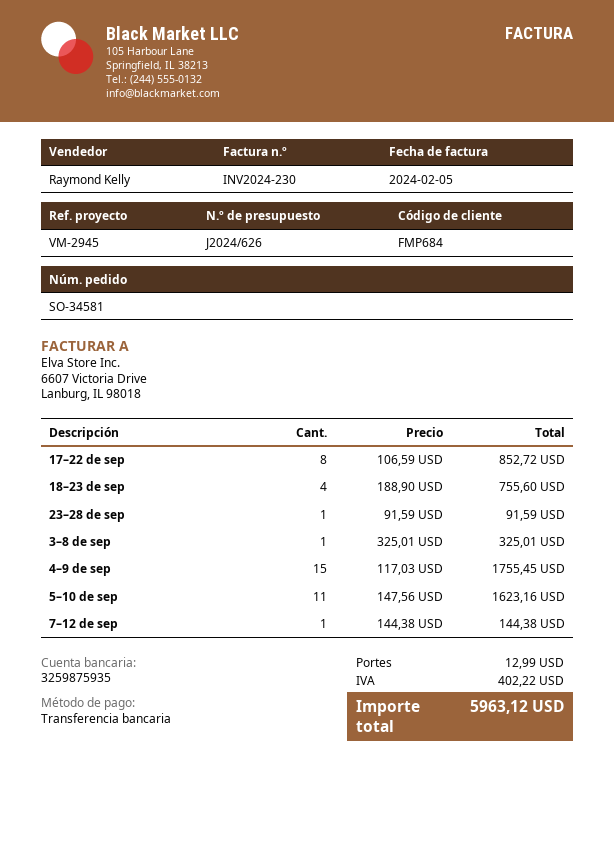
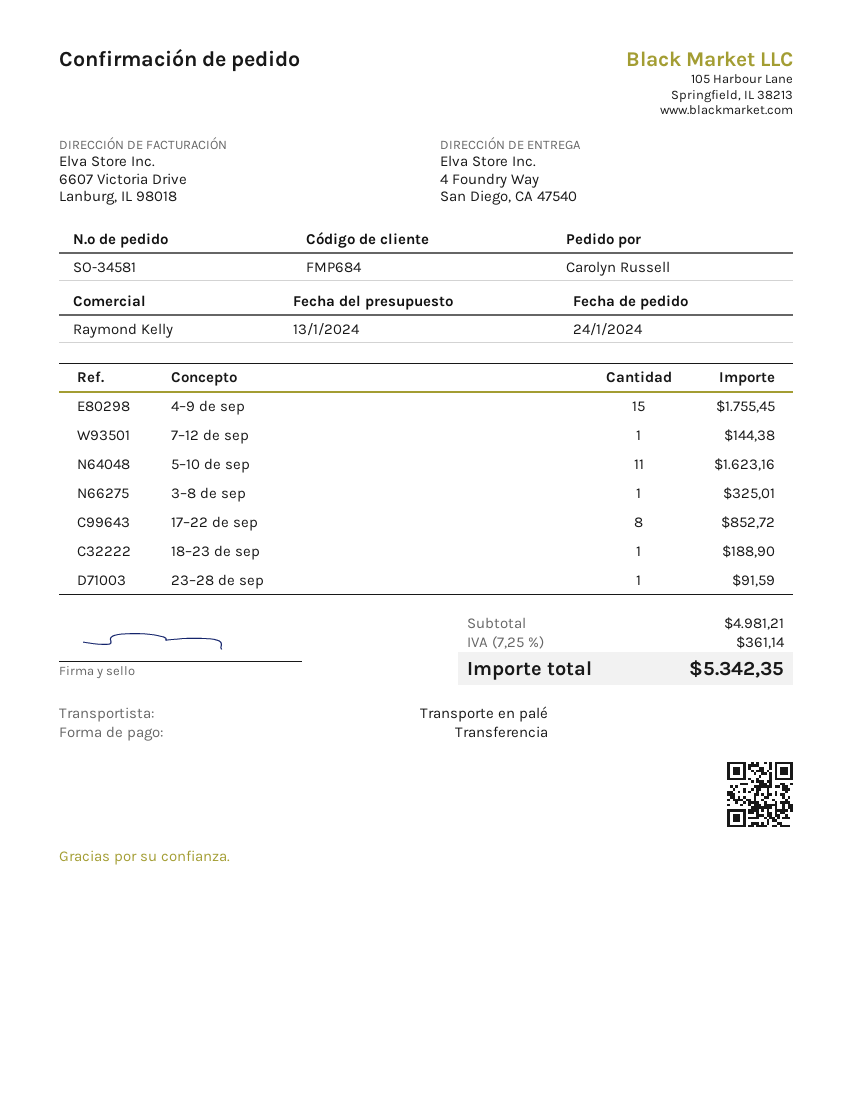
18–23 de sep: 4 for 755.60 -> 1 for 188.90
shipping: 12.99 -> none
tax: 402.22 -> 361.14
total: 5963.12 -> 5342.35

